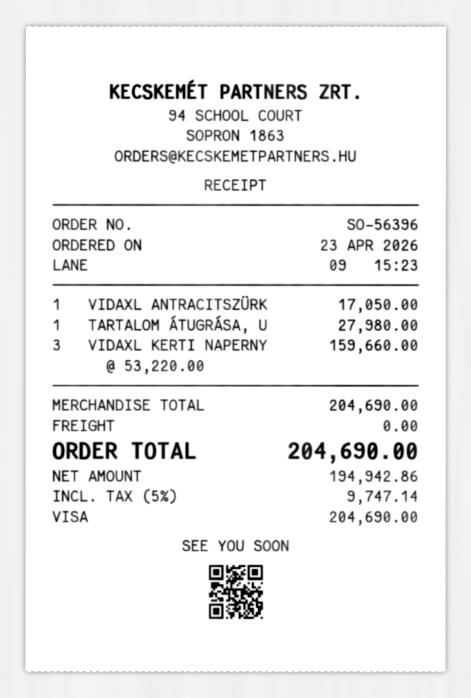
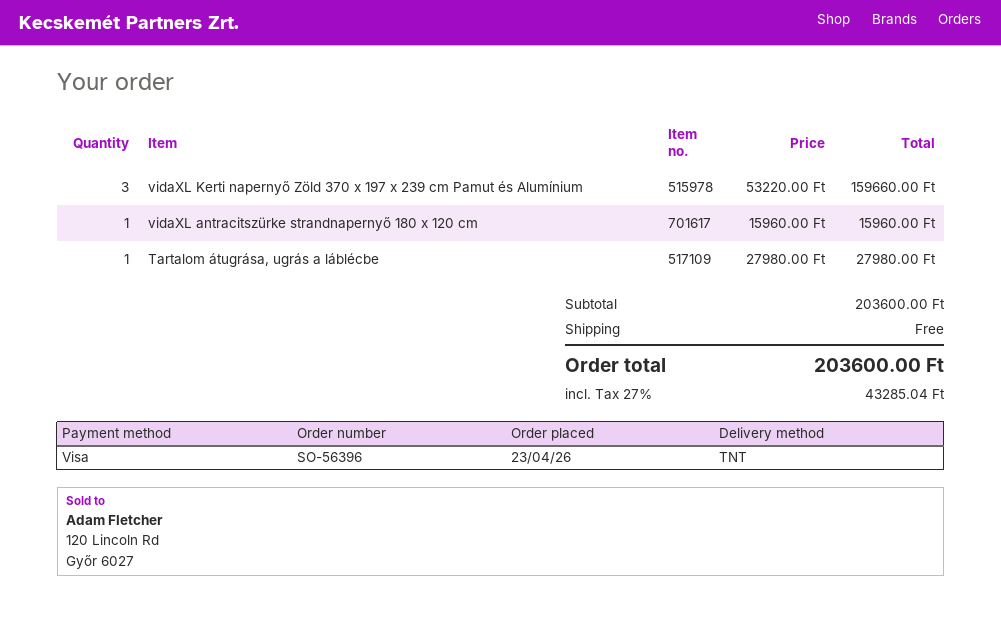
VIDAXL ANTRACITSZÜRK: 1 x 17050.00 = 17050.00 -> 1 x 15960.00 = 15960.00
subtotal: 204690.00 -> 203600.00
tax: 5% = 9747.14 -> 27% = 43285.04
total: 204690.00 -> 203600.00

